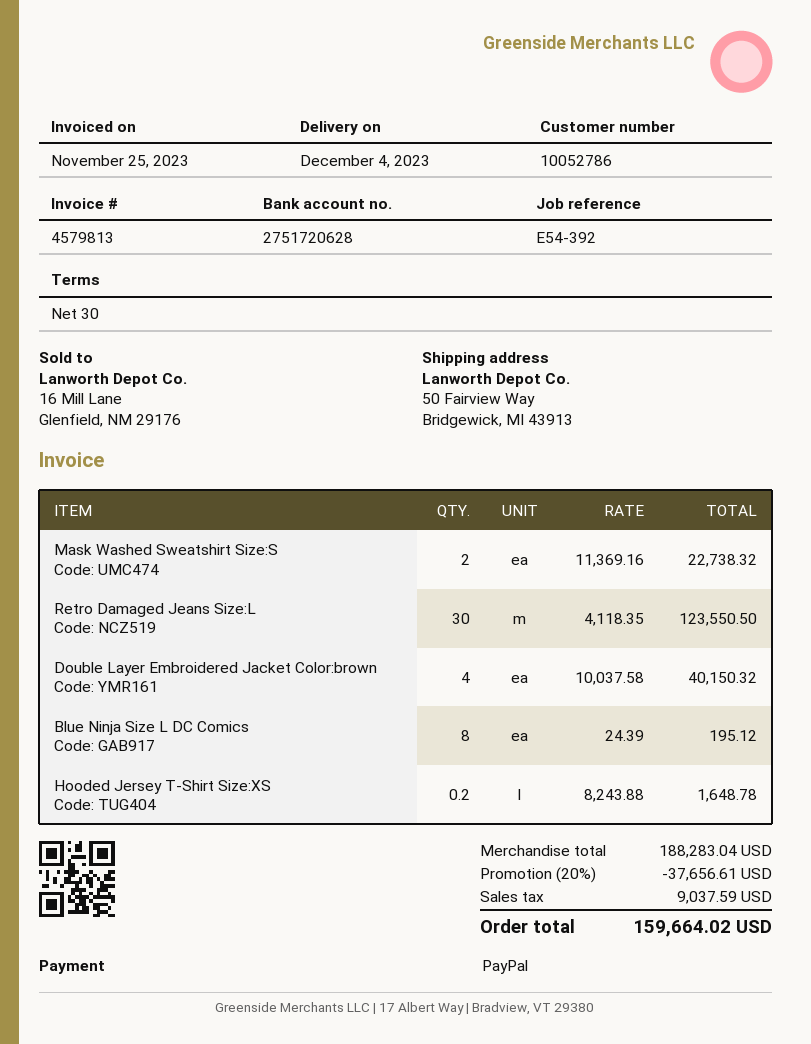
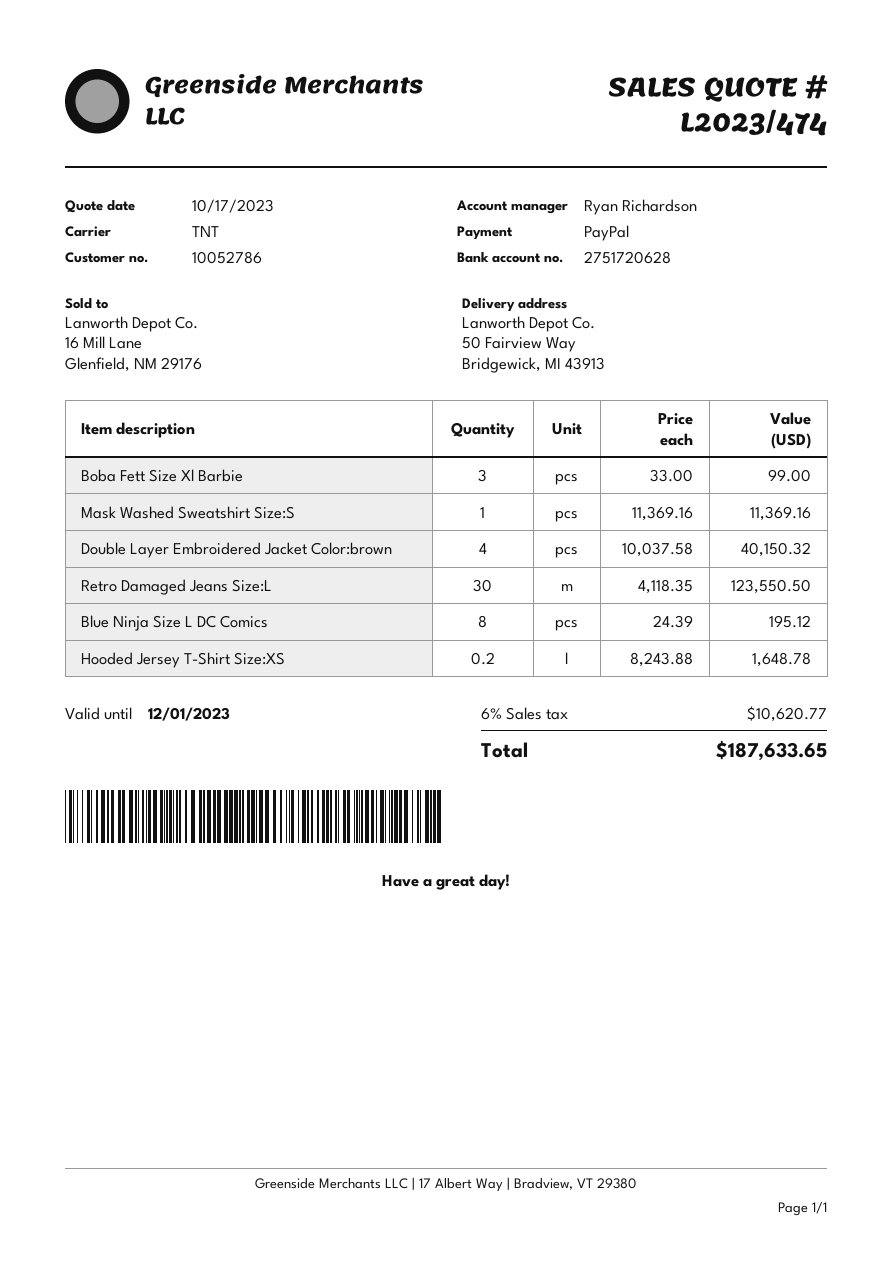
Mask Washed Sweatshirt Size:S: 2 x 11369.16 = 22738.32 -> 1 x 11369.16 = 11369.16
Boba Fett Size Xl Barbie: none -> 3 x 33.00 = 99.00
discount: 20% = 37656.61 -> none
tax: 9037.59 -> 10620.77
total: 159664.02 -> 187633.65

